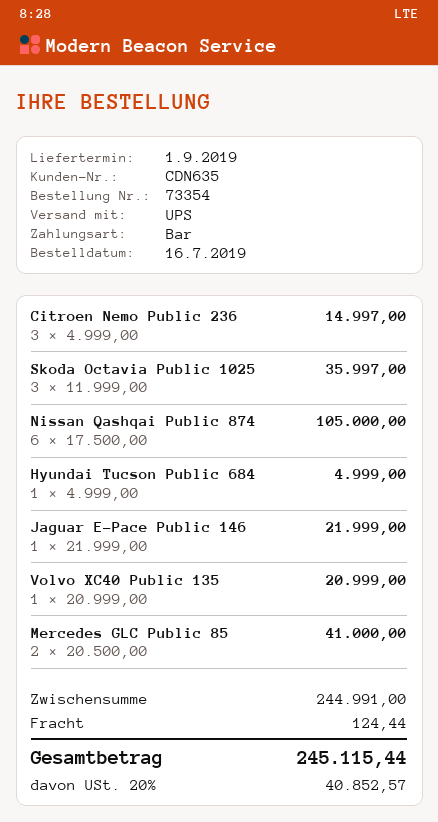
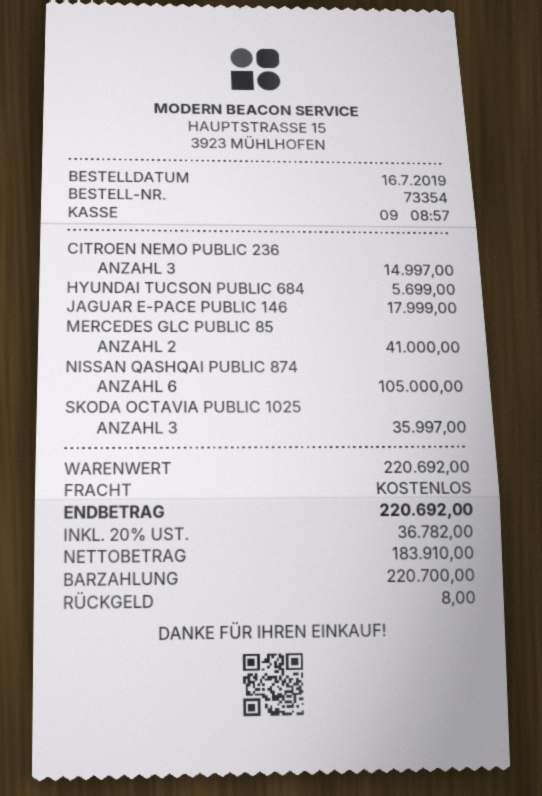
Hyundai Tucson Public 684: 1 for 4999.00 -> 1 for 5699.00
Jaguar E-Pace Public 146: 1 for 21999.00 -> 1 for 17999.00
Volvo XC40 Public 135: 1 for 20999.00 -> none
subtotal: 244991.00 -> 220692.00
shipping: 124.44 -> 0.00
tax: 20% = 40852.57 -> 20% = 36782.00
total: 245115.44 -> 220692.00

